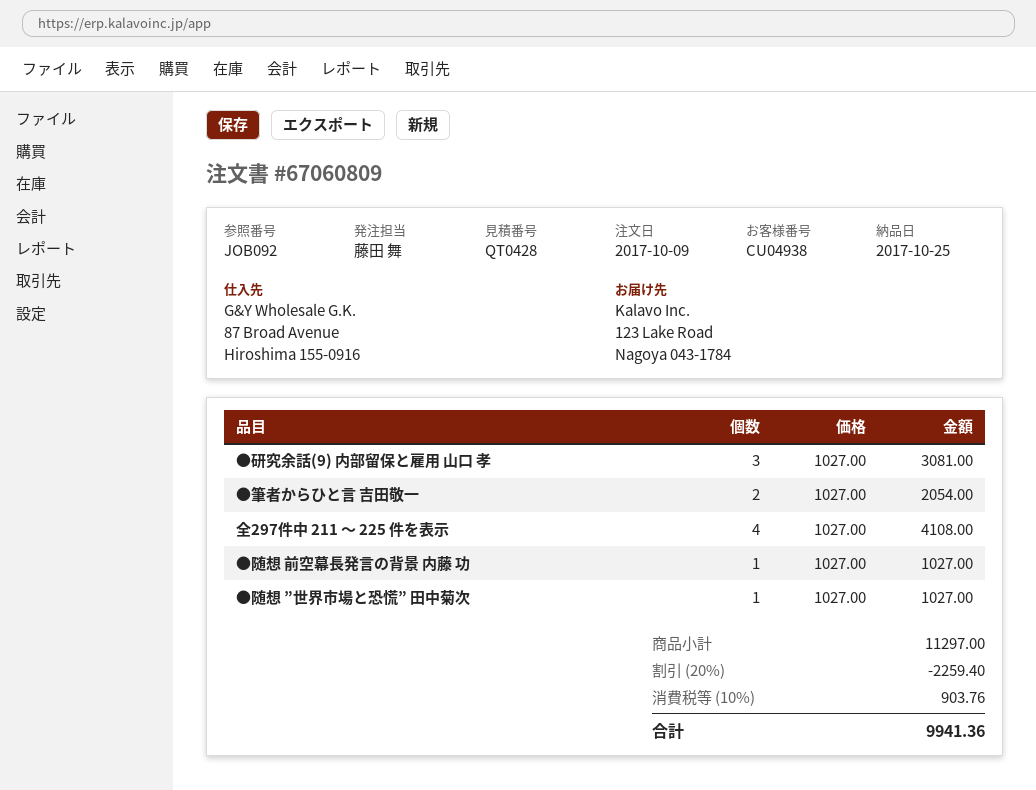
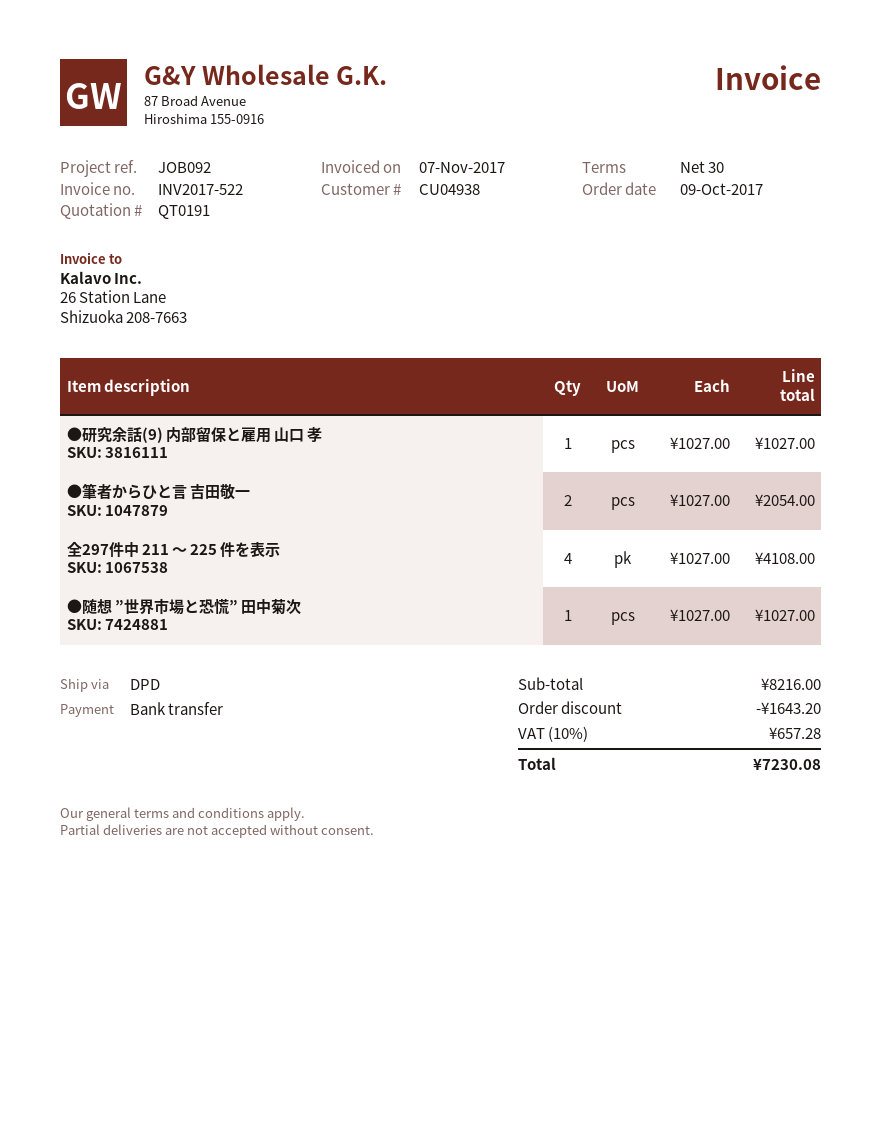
quote number: QT0428 -> QT0191
●研究余話(9) 内部留保と雇用 山口 孝: 3 x 1027.00 = 3081.00 -> 1 x 1027.00 = 1027.00
●随想 前空幕長発言の背景 内藤 功: 1 x 1027.00 = 1027.00 -> none
subtotal: 11297.00 -> 8216.00
discount: 2259.40 -> 1643.20
tax: 10% = 903.76 -> 10% = 657.28
total: 9941.36 -> 7230.08

